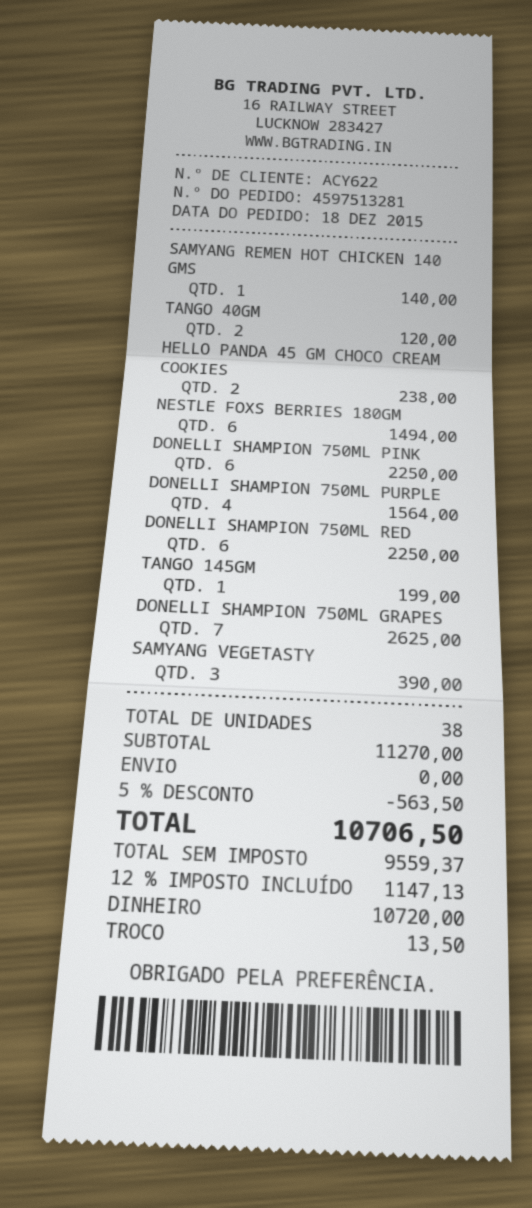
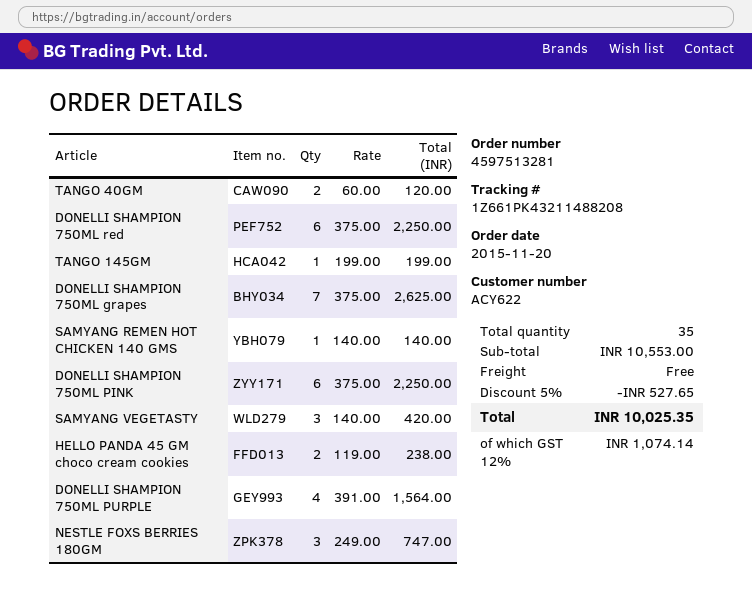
order date: 2015-12-18 -> 2015-11-20
NESTLE FOXS BERRIES 180GM: 6 for 1494.00 -> 3 for 747.00
SAMYANG VEGETASTY: 3 for 390.00 -> 3 for 420.00
total quantity: 38 -> 35
subtotal: 11270.00 -> 10553.00
discount: 5% = 563.50 -> 5% = 527.65
tax: 12% = 1147.13 -> 12% = 1074.14
total: 10706.50 -> 10025.35

